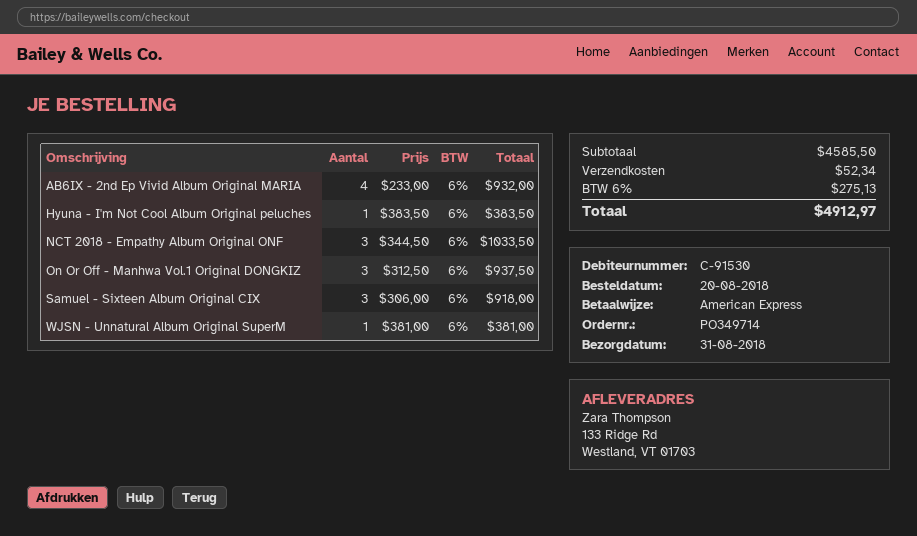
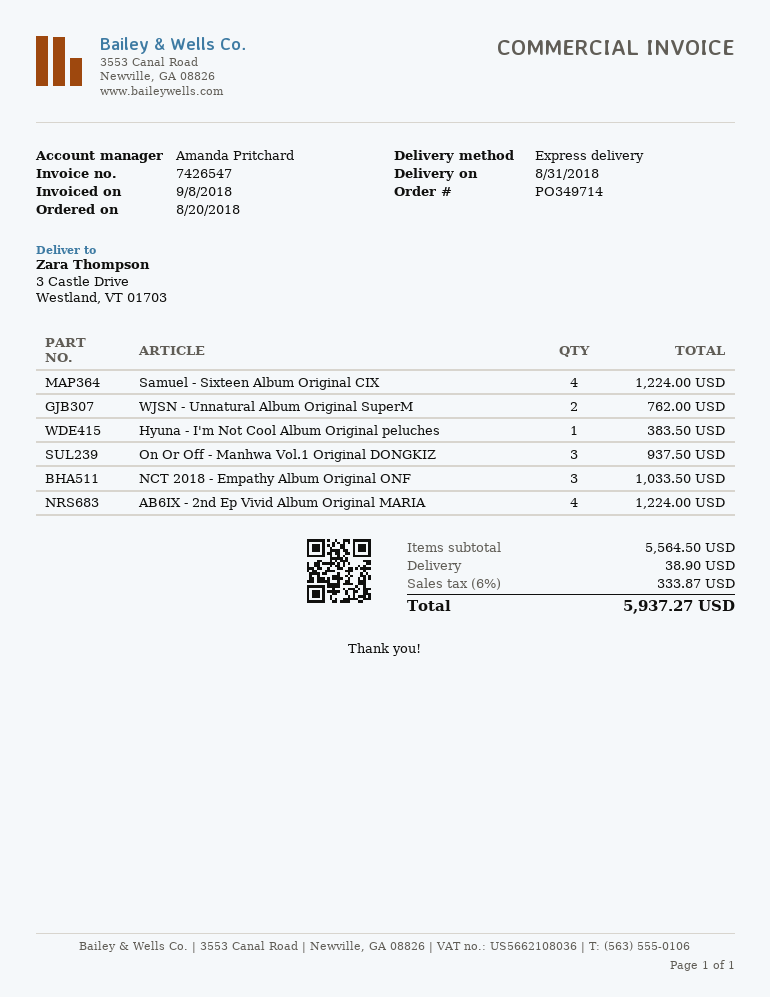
ship to: 133 Ridge Rd, Westland, VT 01703 -> 3 Castle Drive, Westland, VT 01703
AB6IX - 2nd Ep Vivid Album Original MARIA: 4 for 932.00 -> 4 for 1224.00
Samuel - Sixteen Album Original CIX: 3 for 918.00 -> 4 for 1224.00
WJSN - Unnatural Album Original SuperM: 1 for 381.00 -> 2 for 762.00
subtotal: 4585.50 -> 5564.50
shipping: 52.34 -> 38.90
tax: 6% = 275.13 -> 6% = 333.87
total: 4912.97 -> 5937.27

